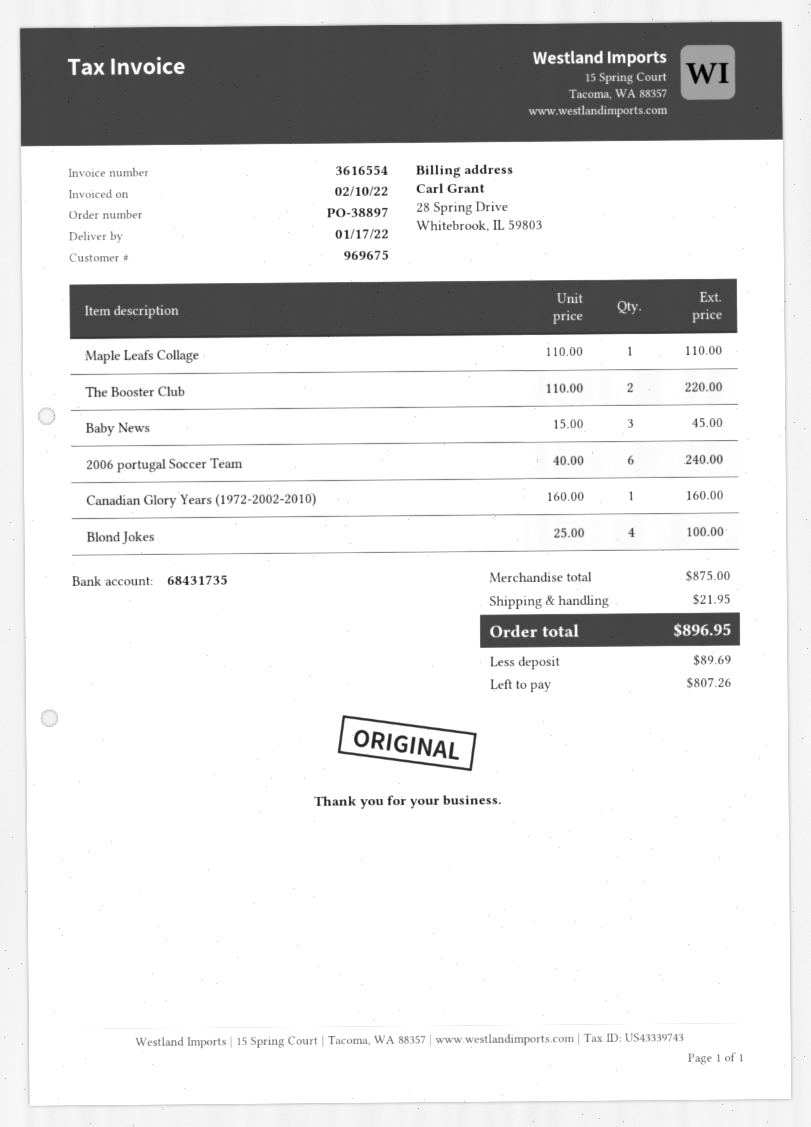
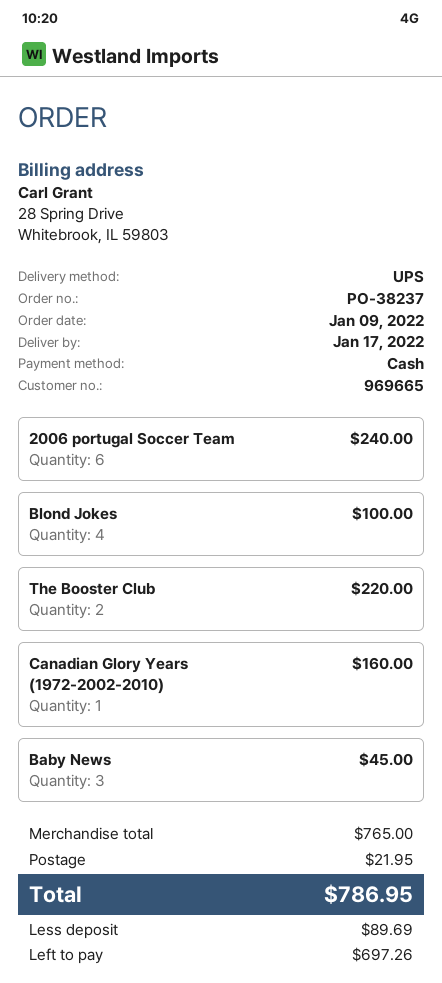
order number: PO-38897 -> PO-38237
customer number: 969675 -> 969665
Maple Leafs Collage: 1 for 110.00 -> none
subtotal: 875.00 -> 765.00
total: 896.95 -> 786.95
balance: 807.26 -> 697.26

